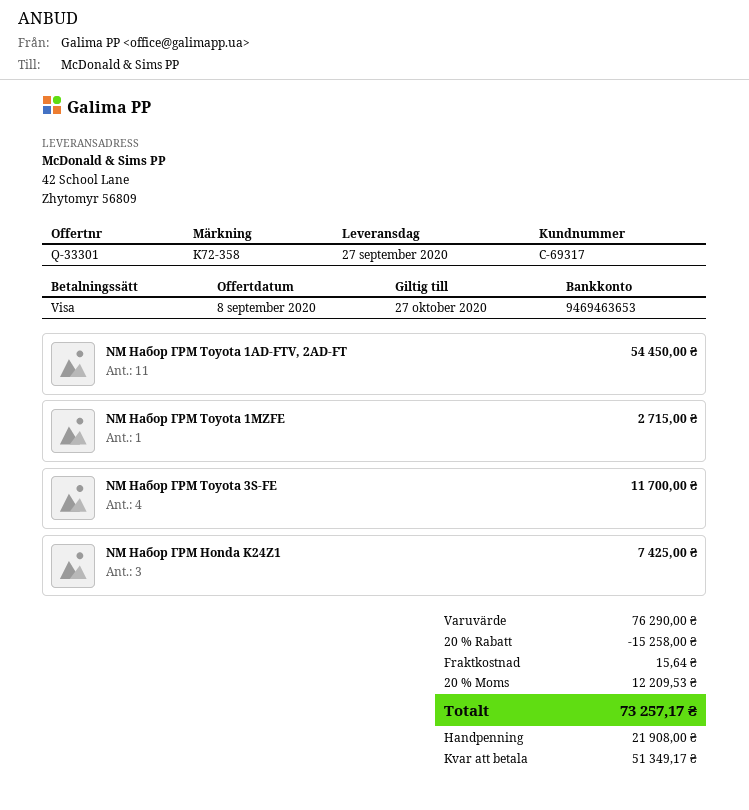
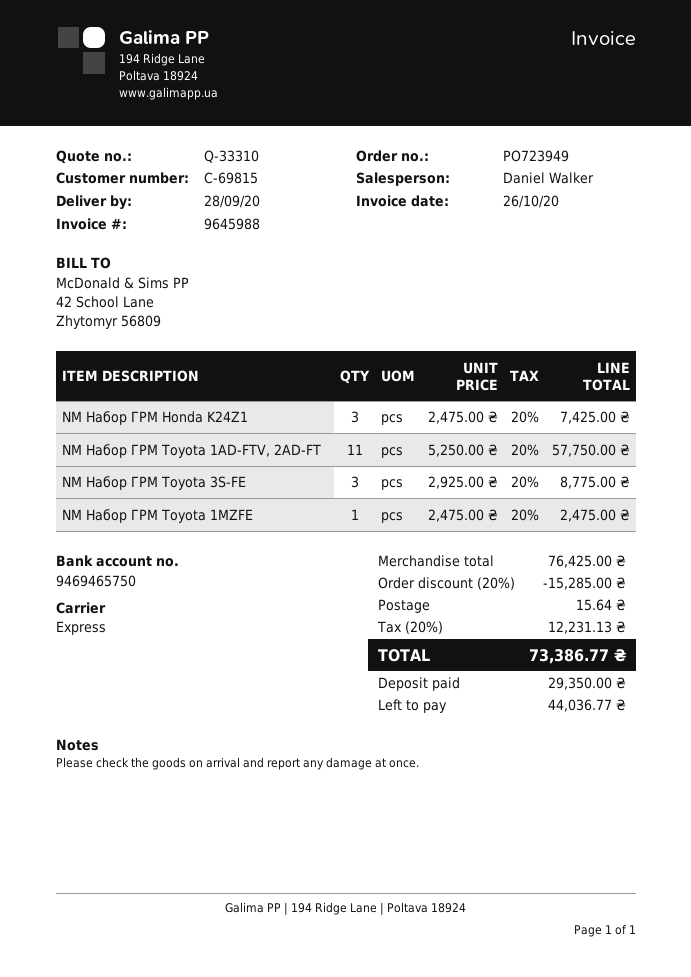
quote number: Q-33301 -> Q-33310
delivery date: 2020-09-27 -> 2020-09-28
customer number: C-69317 -> C-69815
bank account: 9469463653 -> 9469465750
NM Набор ГРМ Toyota 1AD-FTV, 2AD-FT: 11 for 54450.00 -> 11 for 57750.00
NM Набор ГРМ Toyota 1MZFE: 1 for 2715.00 -> 1 for 2475.00
NM Набор ГРМ Toyota 3S-FE: 4 for 11700.00 -> 3 for 8775.00
subtotal: 76290.00 -> 76425.00
discount: 20% = 15258.00 -> 20% = 15285.00
tax: 20% = 12209.53 -> 20% = 12231.13
total: 73257.17 -> 73386.77
deposit: 21908.00 -> 29350.00
balance: 51349.17 -> 44036.77

